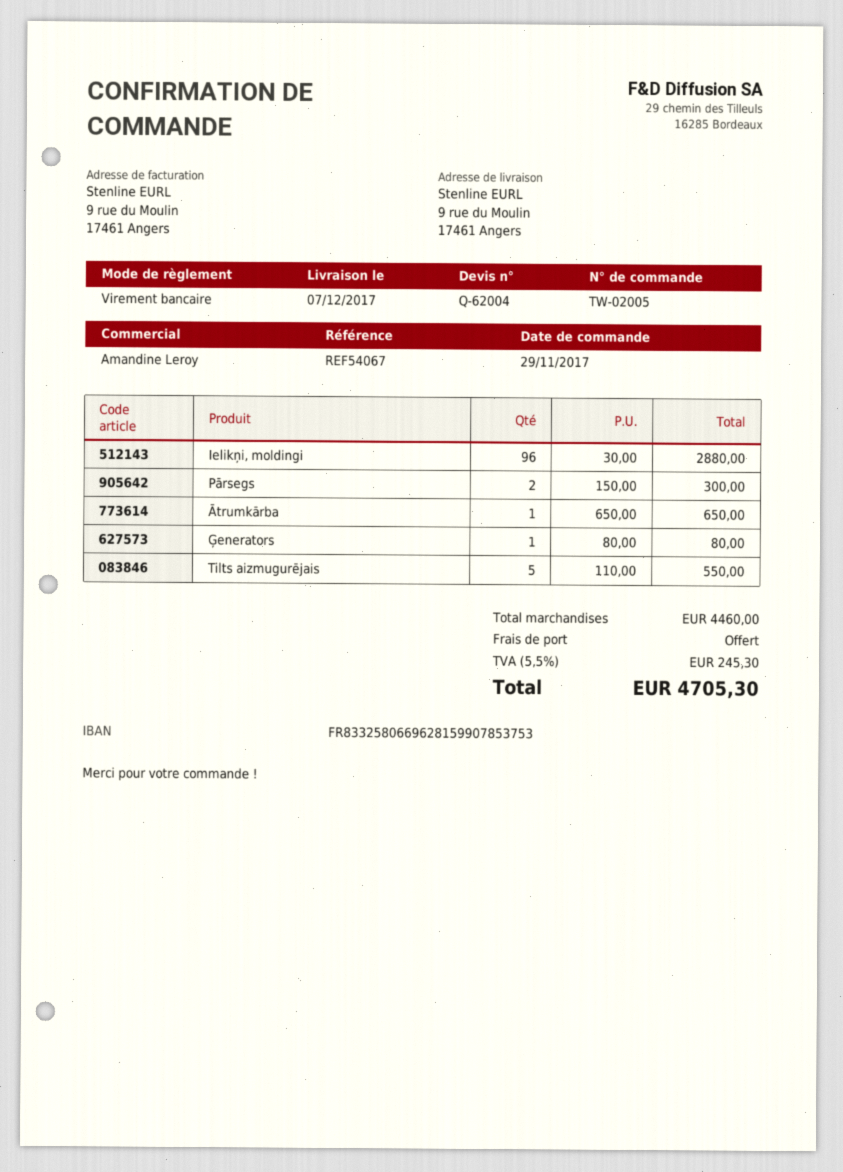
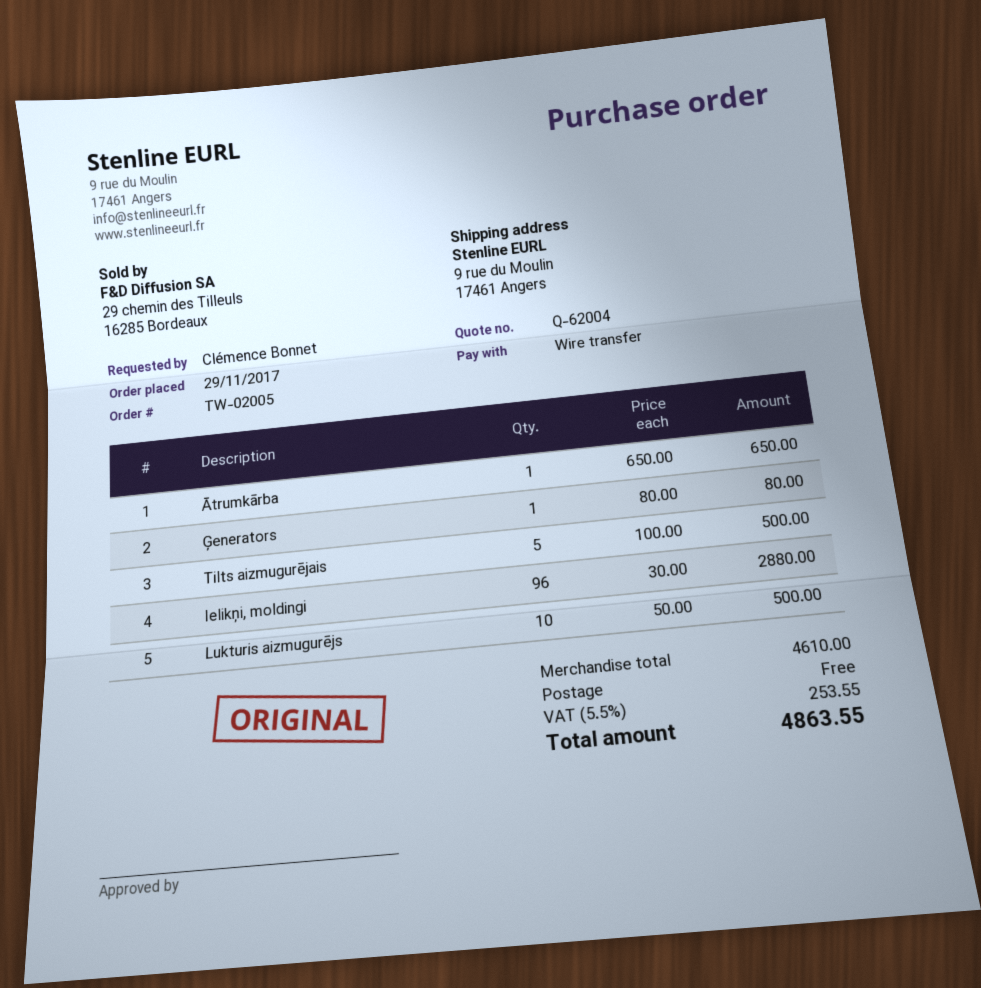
Pārsegs: 2 x 150.00 = 300.00 -> none
Tilts aizmugurējais: 5 x 110.00 = 550.00 -> 5 x 100.00 = 500.00
Lukturis aizmugurējs: none -> 10 x 50.00 = 500.00
subtotal: 4460.00 -> 4610.00
tax: 5.5% = 245.30 -> 5.5% = 253.55
total: 4705.30 -> 4863.55

